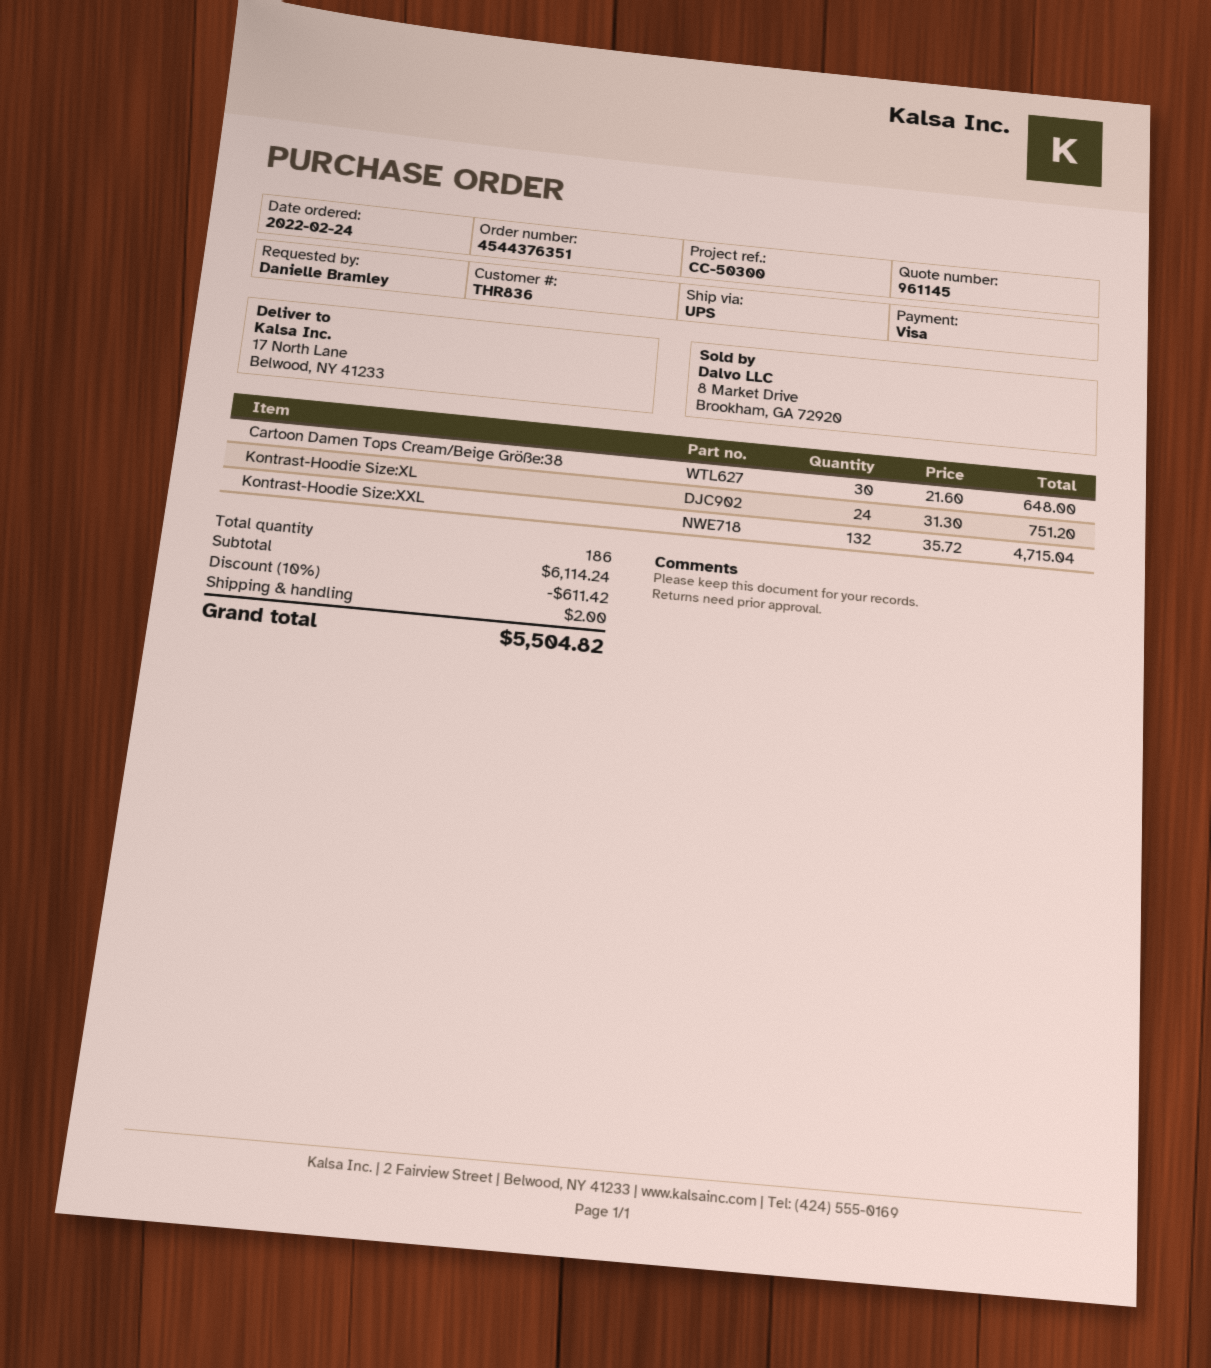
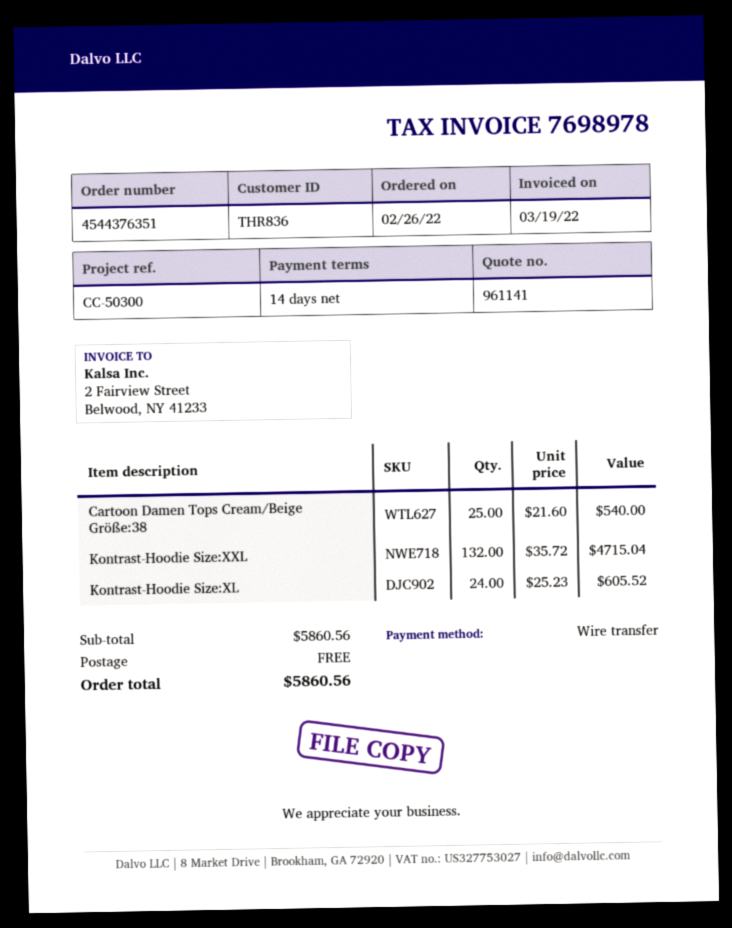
quote number: 961145 -> 961141
order date: 2022-02-24 -> 2022-02-26
payment method: Visa -> bank transfer
Cartoon Damen Tops Cream/Beige Größe:38: 30 x 21.60 = 648.00 -> 25 x 21.60 = 540.00
Kontrast-Hoodie Size:XL: 24 x 31.30 = 751.20 -> 24 x 25.23 = 605.52
subtotal: 6114.24 -> 5860.56
discount: 10% = 611.42 -> none
shipping: 2.00 -> 0.00
total: 5504.82 -> 5860.56

